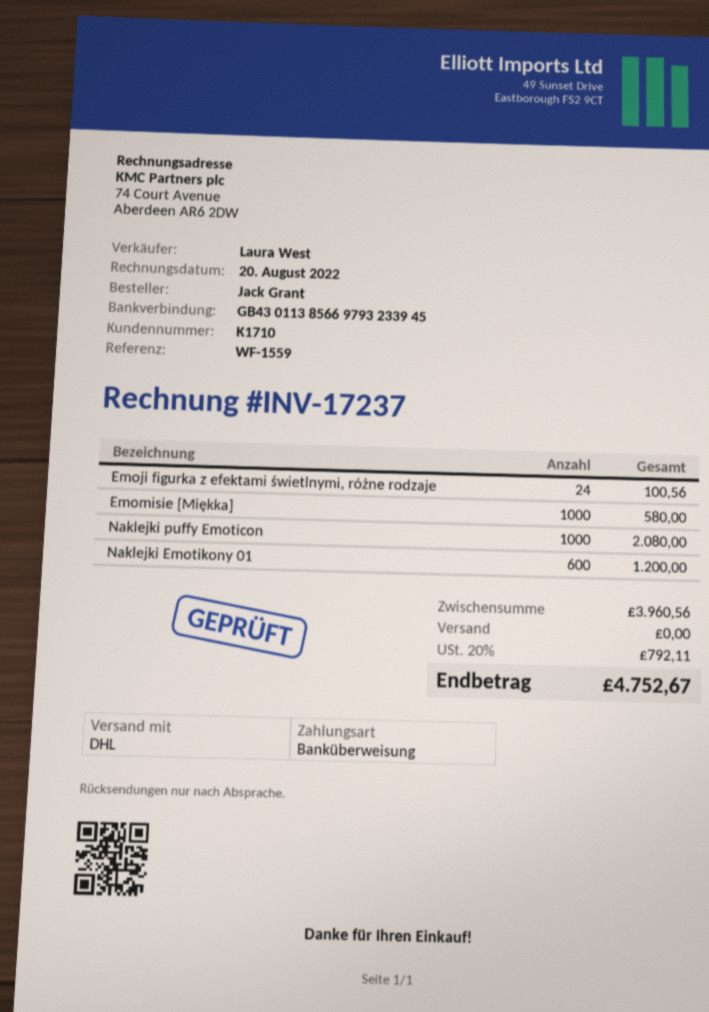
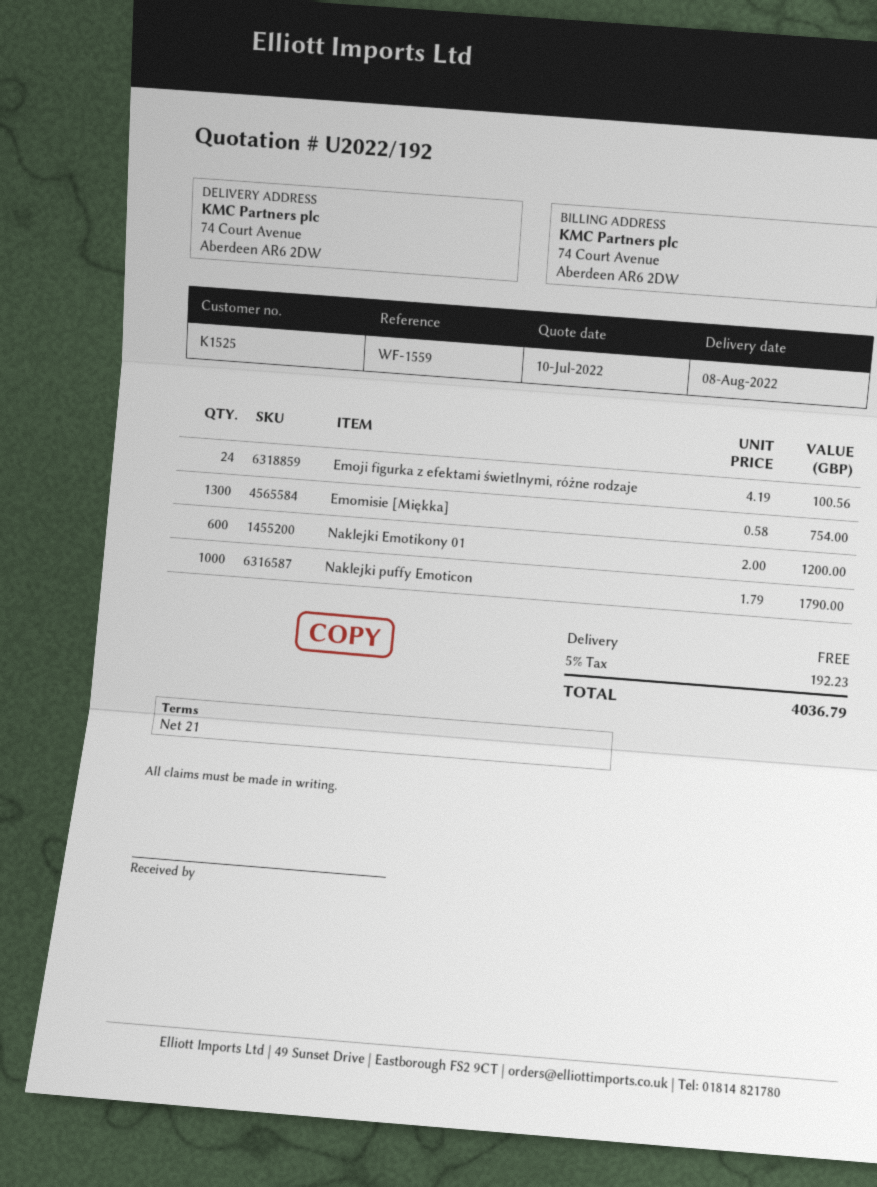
customer number: K1710 -> K1525
Emomisie [Miękka]: 1000 for 580.00 -> 1300 for 754.00
Naklejki puffy Emoticon: 1000 for 2080.00 -> 1000 for 1790.00
tax: 20% = 792.11 -> 5% = 192.23
total: 4752.67 -> 4036.79

